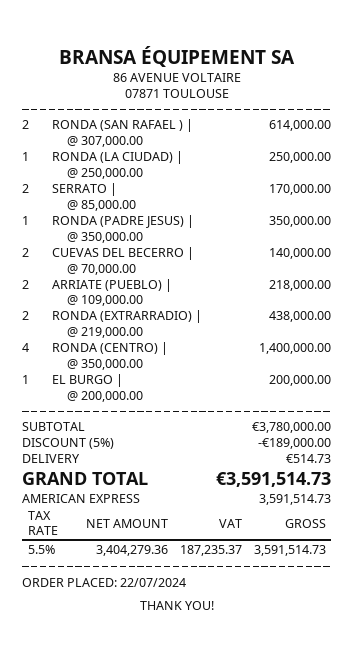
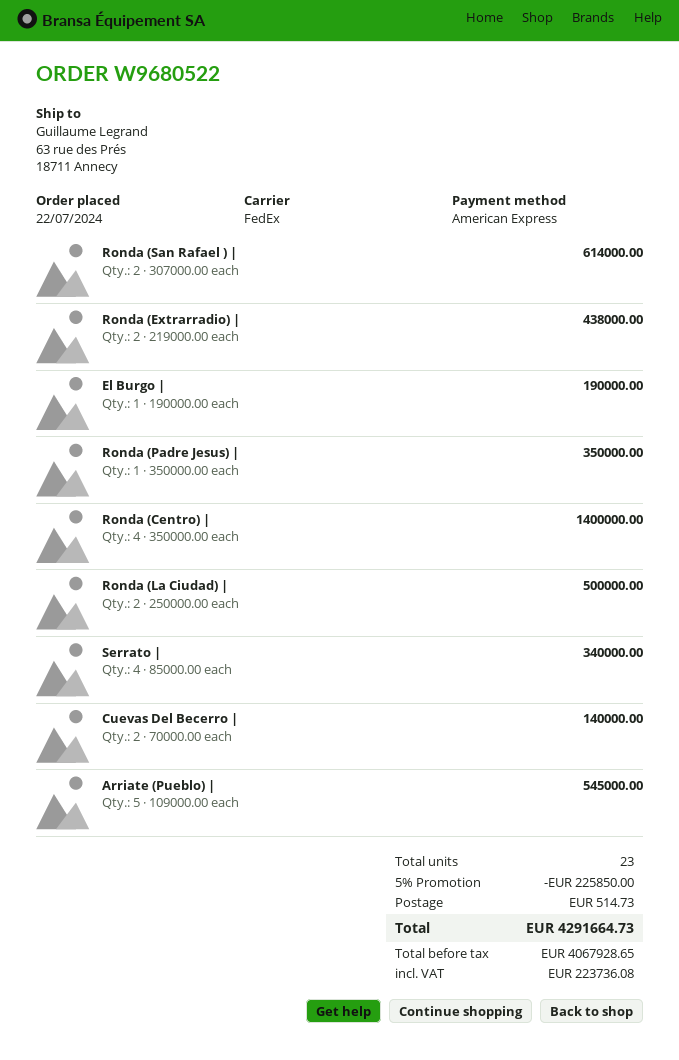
RONDA (LA CIUDAD) |: 1 x 250000.00 = 250000.00 -> 2 x 250000.00 = 500000.00
SERRATO |: 2 x 85000.00 = 170000.00 -> 4 x 85000.00 = 340000.00
ARRIATE (PUEBLO) |: 2 x 109000.00 = 218000.00 -> 5 x 109000.00 = 545000.00
EL BURGO |: 1 x 200000.00 = 200000.00 -> 1 x 190000.00 = 190000.00
discount: 5% = 189000.00 -> 5% = 225850.00
net: 3404279.36 -> 4067928.65
tax: 187235.37 -> 223736.08
total: 3591514.73 -> 4291664.73

